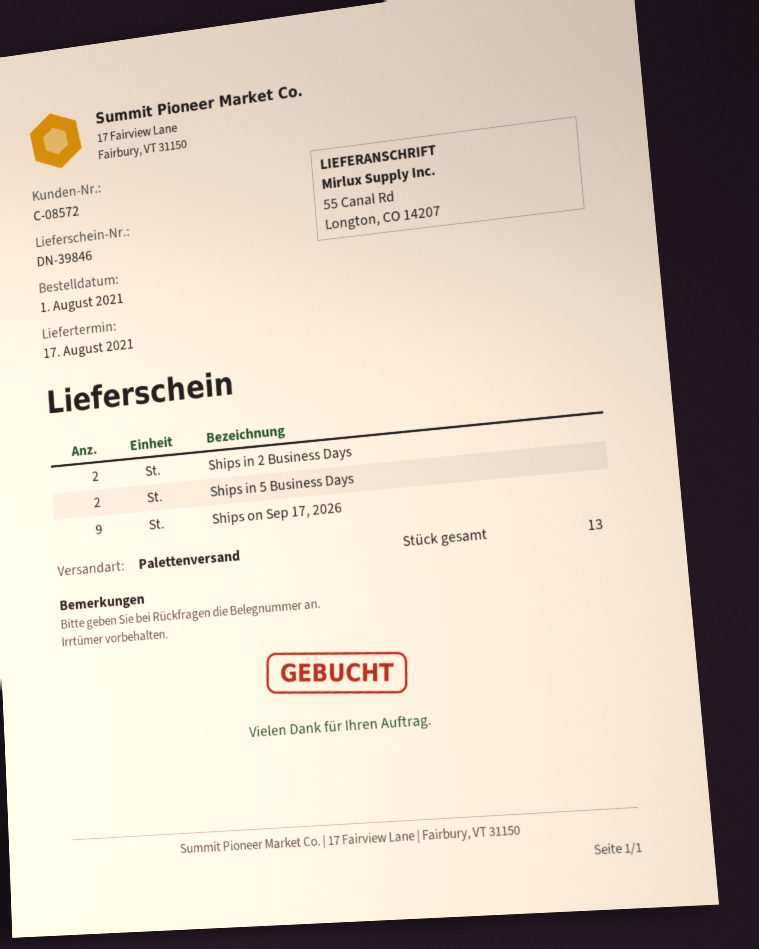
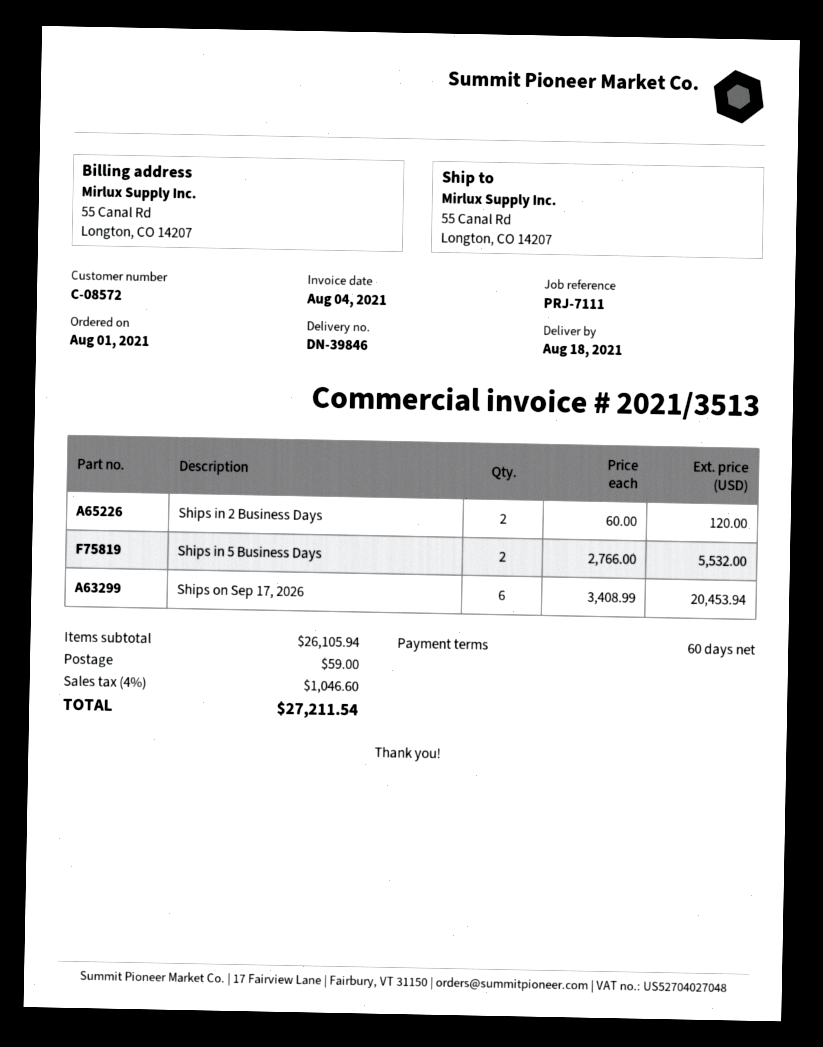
delivery date: 2021-08-17 -> 2021-08-18
Ships on Sep 17, 2026: 9 -> 6

